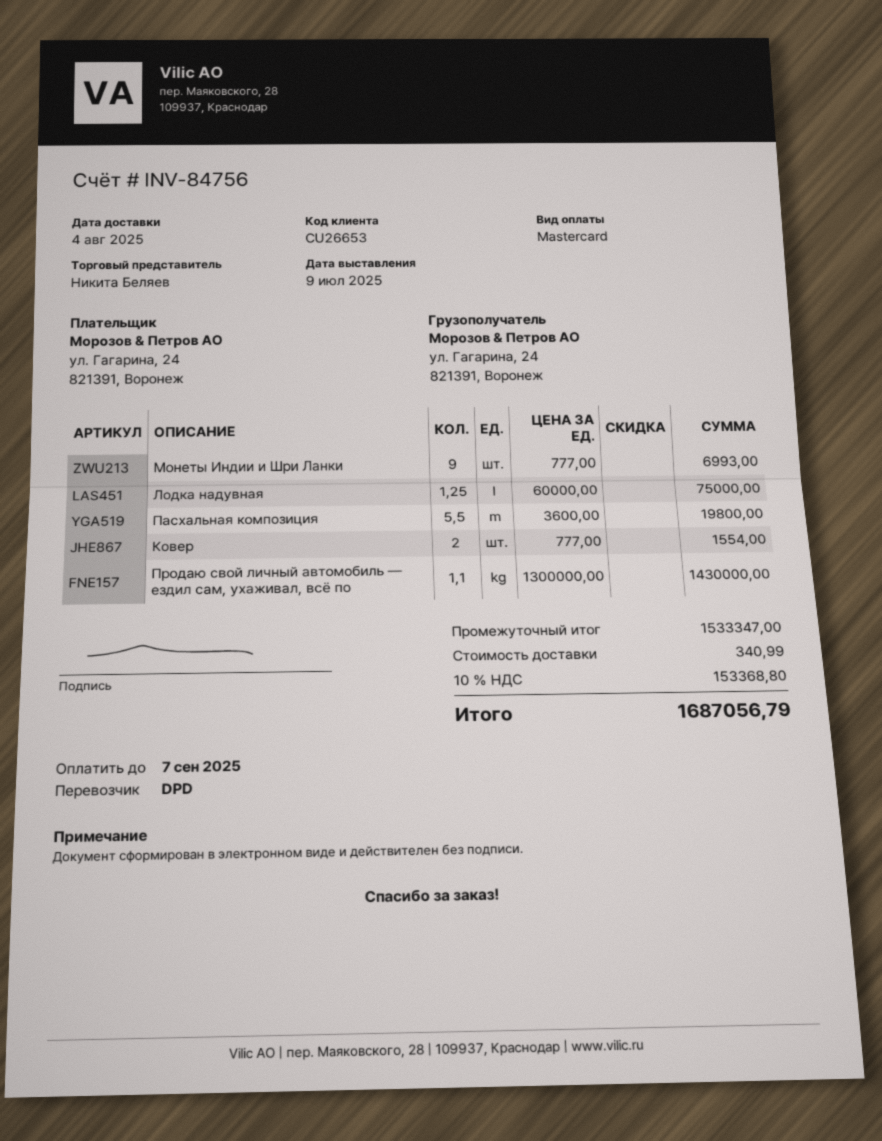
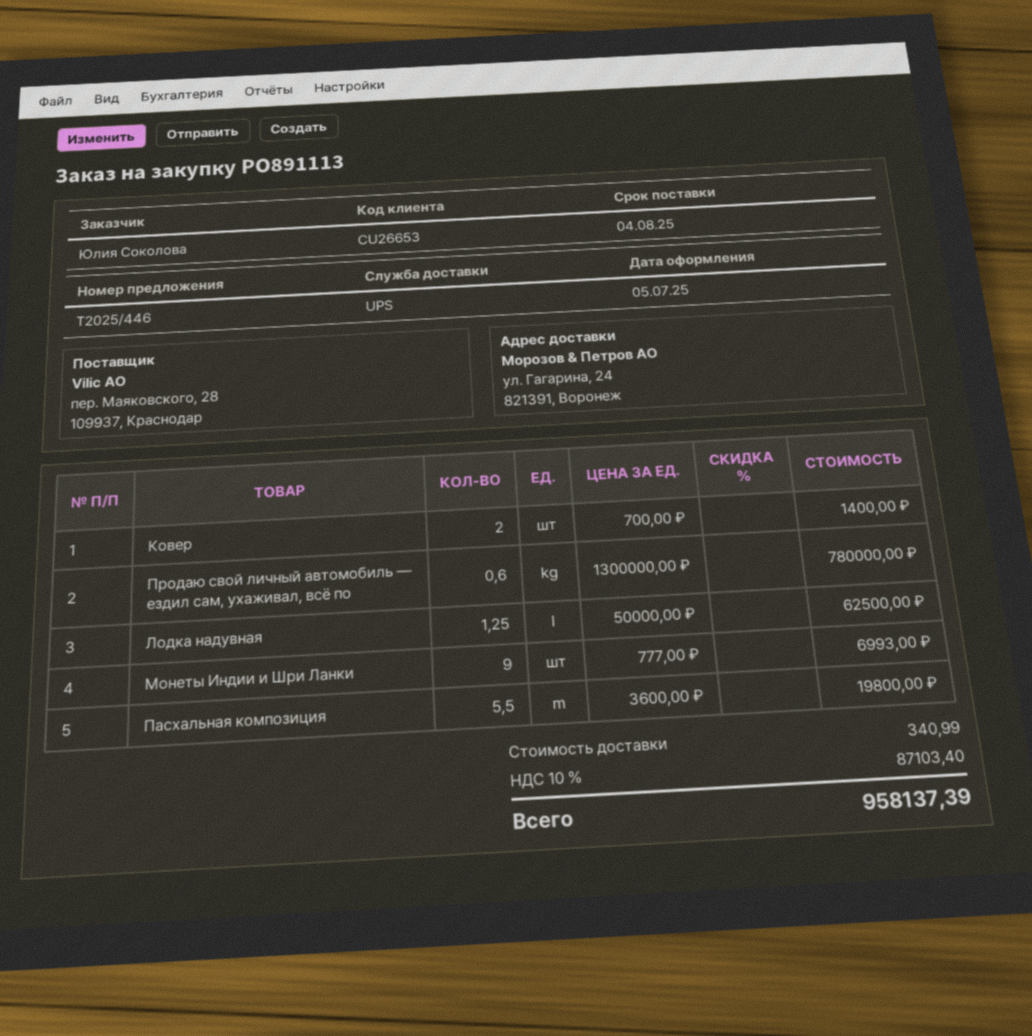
shipping method: DPD -> UPS
Лодка надувная: 1.25 x 60000.00 = 75000.00 -> 1.25 x 50000.00 = 62500.00
Ковер: 2 x 777.00 = 1554.00 -> 2 x 700.00 = 1400.00
Продаю свой личный автомобиль — ездил сам, ухаживал, всё по: 1.1 x 1300000.00 = 1430000.00 -> 0.6 x 1300000.00 = 780000.00
tax: 10% = 153368.80 -> 10% = 87103.40
total: 1687056.79 -> 958137.39

